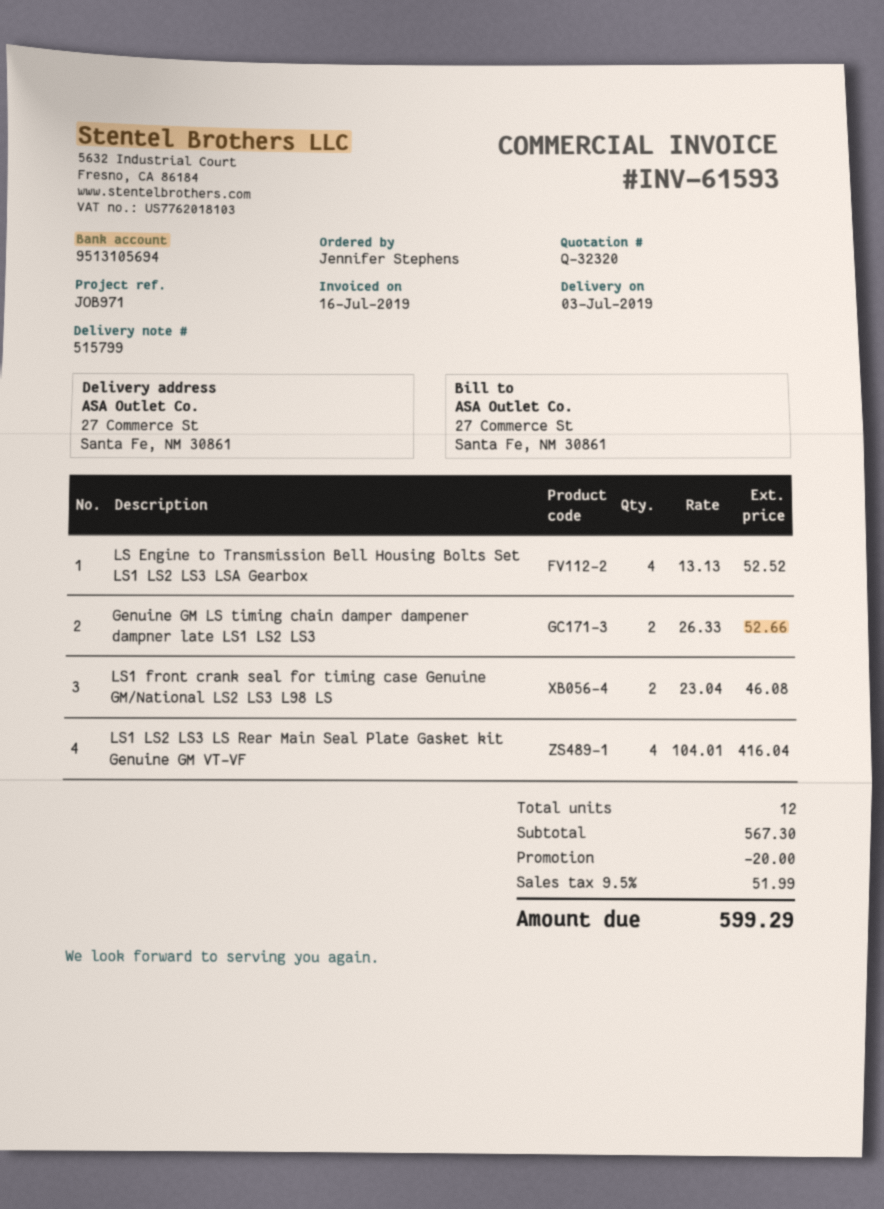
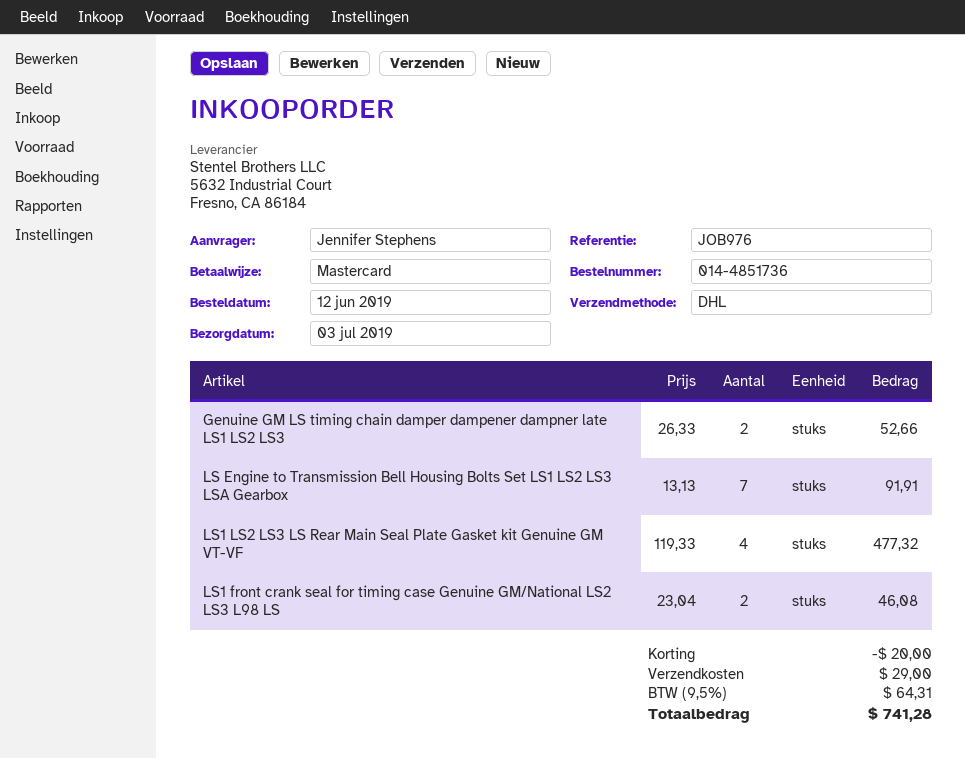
reference: JOB971 -> JOB976
LS Engine to Transmission Bell Housing Bolts Set LS1 LS2 LS3 LSA Gearbox: 4 x 13.13 = 52.52 -> 7 x 13.13 = 91.91
LS1 LS2 LS3 LS Rear Main Seal Plate Gasket kit Genuine GM VT-VF: 4 x 104.01 = 416.04 -> 4 x 119.33 = 477.32
shipping: none -> 29.00
tax: 9.5% = 51.99 -> 9.5% = 64.31
total: 599.29 -> 741.28

